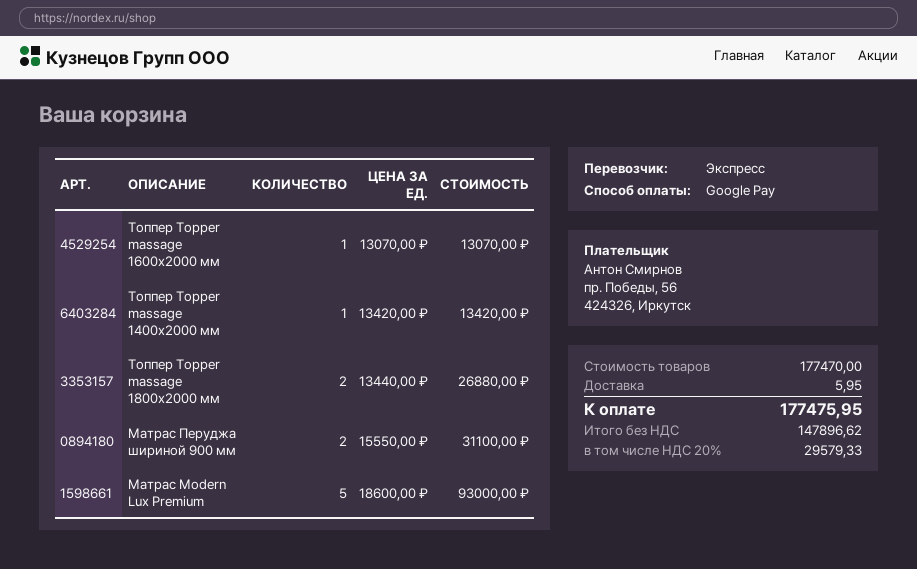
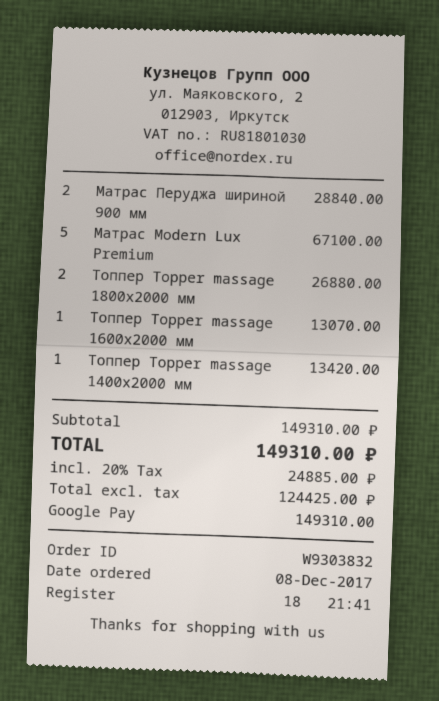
Матрас Перуджа шириной 900 мм: 2 for 31100.00 -> 2 for 28840.00
Матрас Modern Lux Premium: 5 for 93000.00 -> 5 for 67100.00
subtotal: 177470.00 -> 149310.00
shipping: 5.95 -> none
net: 147896.62 -> 124425.00
tax: 20% = 29579.33 -> 20% = 24885.00
total: 177475.95 -> 149310.00

